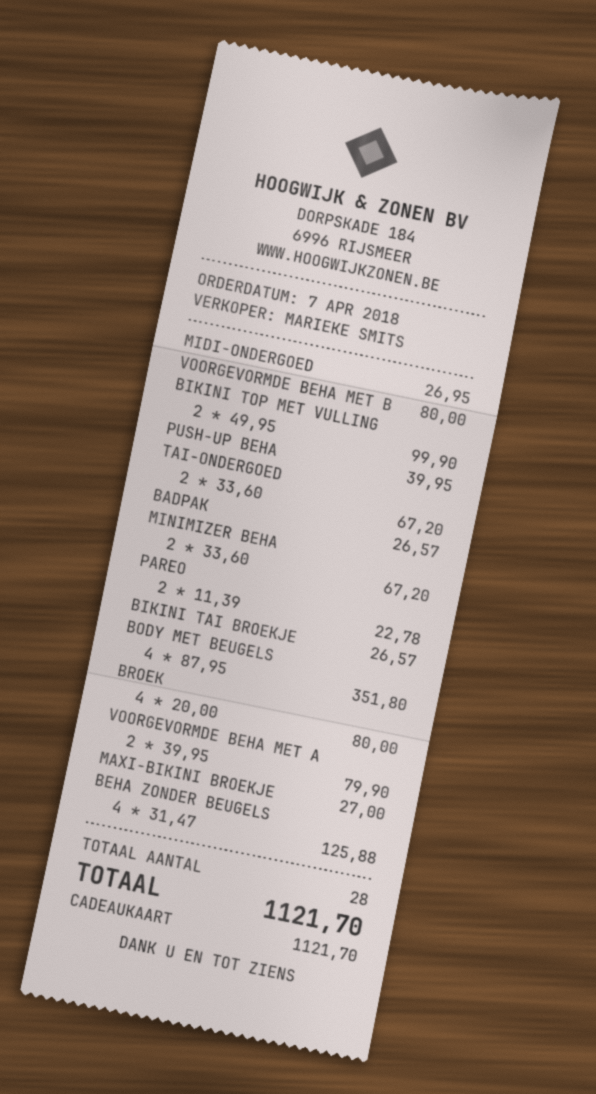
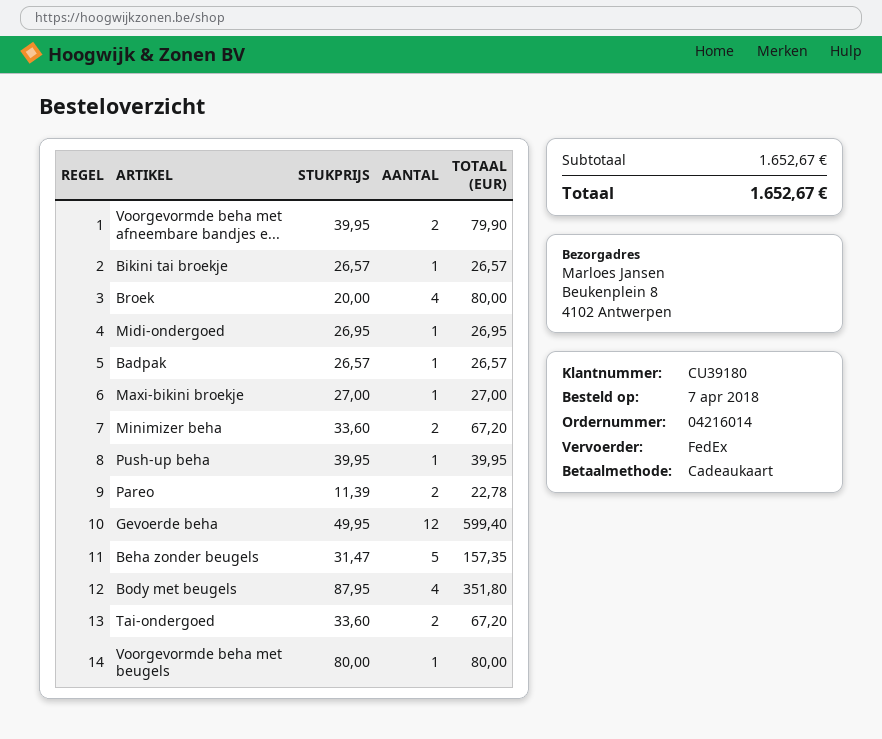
BIKINI TOP MET VULLING: 2 x 49.95 = 99.90 -> none
BEHA ZONDER BEUGELS: 4 x 31.47 = 125.88 -> 5 x 31.47 = 157.35
Gevoerde beha: none -> 12 x 49.95 = 599.40
total: 1121.70 -> 1652.67

